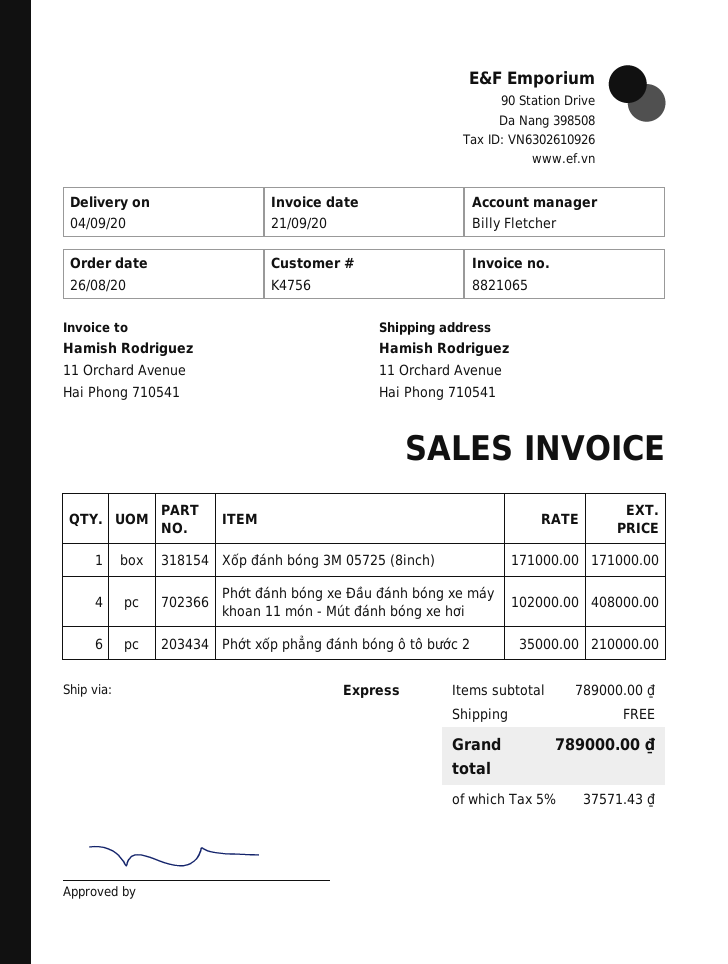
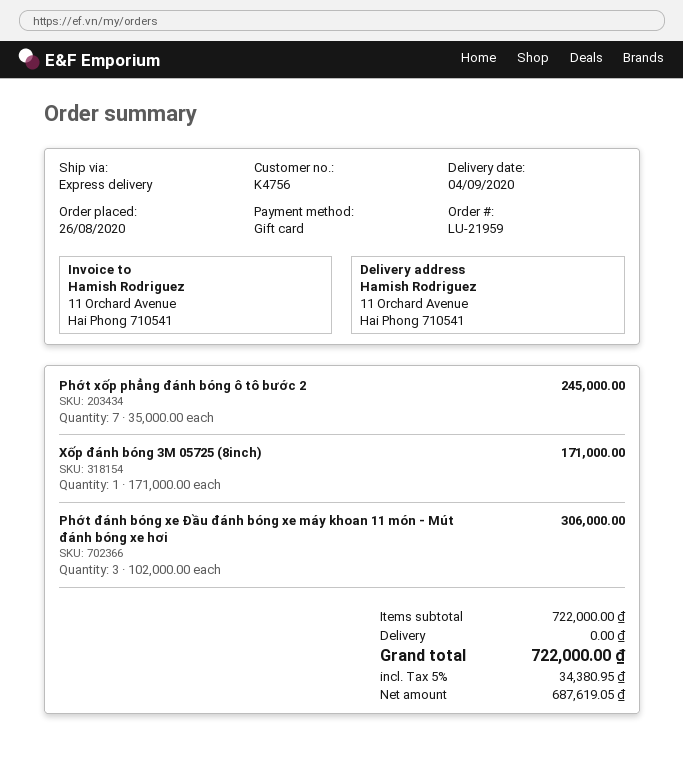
Phớt đánh bóng xe Đầu đánh bóng xe máy khoan 11 món - Mút đánh bóng xe hơi: 4 x 102000.00 = 408000.00 -> 3 x 102000.00 = 306000.00
Phớt xốp phẳng đánh bóng ô tô bước 2: 6 x 35000.00 = 210000.00 -> 7 x 35000.00 = 245000.00
subtotal: 789000.00 -> 722000.00
tax: 5% = 37571.43 -> 5% = 34380.95
total: 789000.00 -> 722000.00

